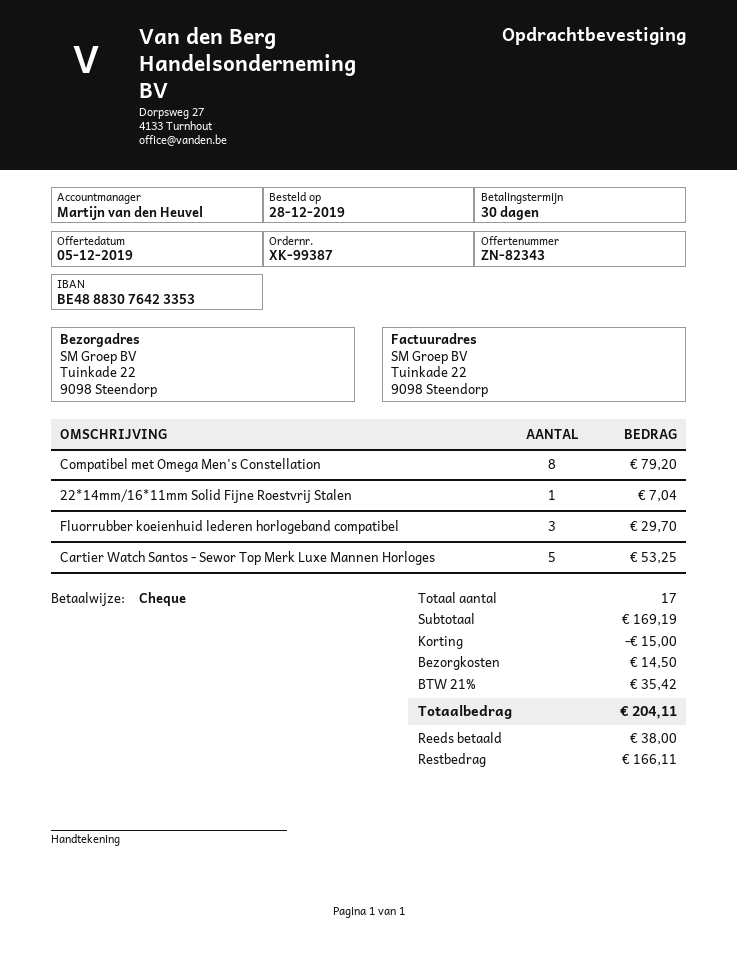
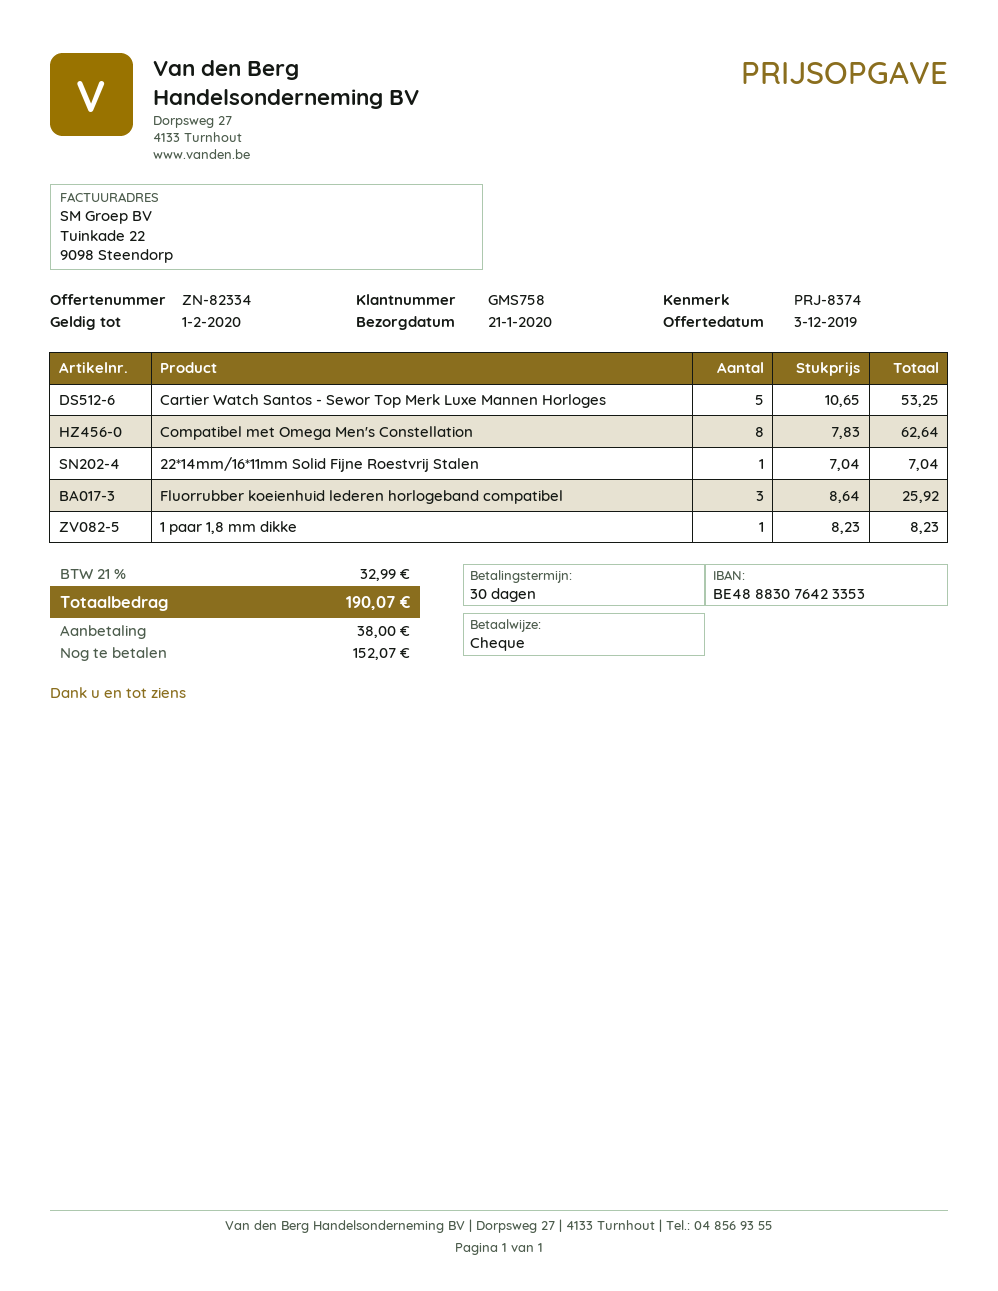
quote number: ZN-82343 -> ZN-82334
quote date: 2019-12-05 -> 2019-12-03
Compatibel met Omega Men's Constellation: 8 for 79.20 -> 8 for 62.64
Fluorrubber koeienhuid lederen horlogeband compatibel: 3 for 29.70 -> 3 for 25.92
1 paar 1,8 mm dikke: none -> 1 for 8.23
discount: 15.00 -> none
shipping: 14.50 -> none
tax: 21% = 35.42 -> 21% = 32.99
total: 204.11 -> 190.07
balance: 166.11 -> 152.07

